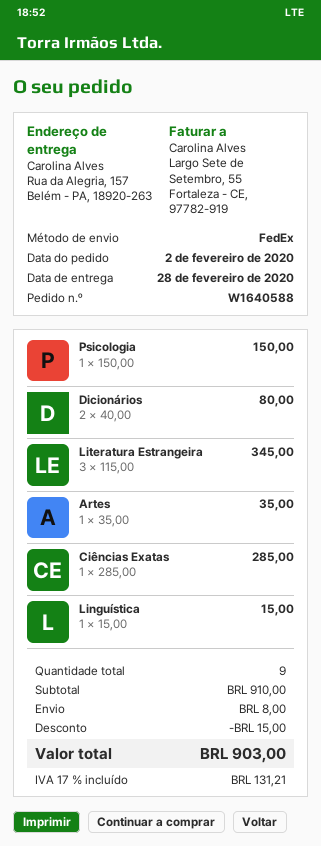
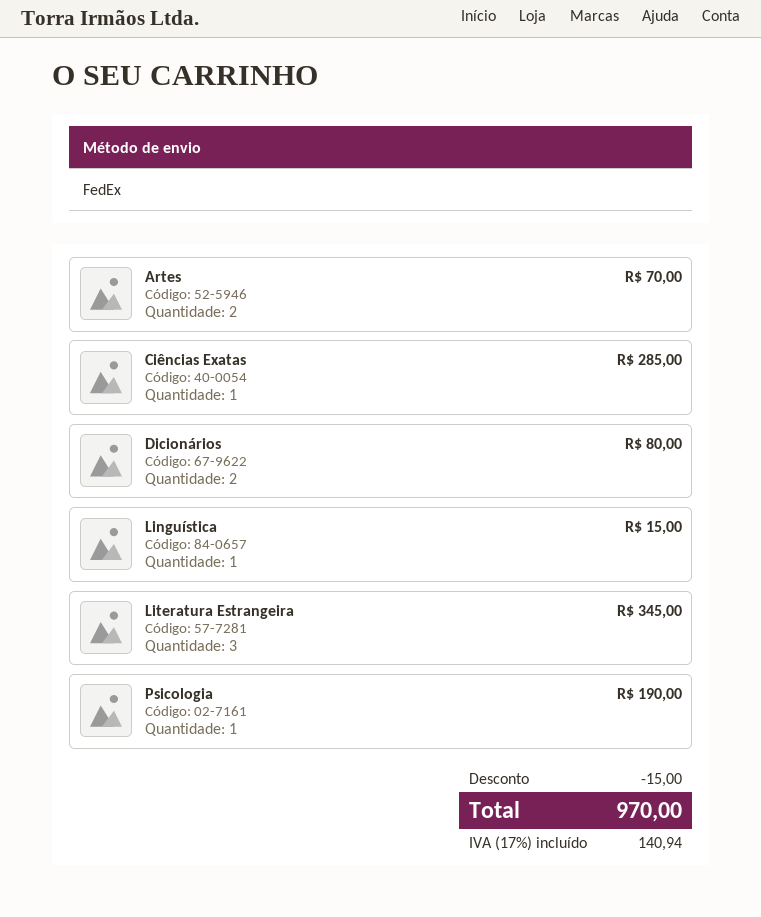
Psicologia: 1 for 150.00 -> 1 for 190.00
Artes: 1 for 35.00 -> 2 for 70.00
shipping: 8.00 -> none
tax: 17% = 131.21 -> 17% = 140.94
total: 903.00 -> 970.00

